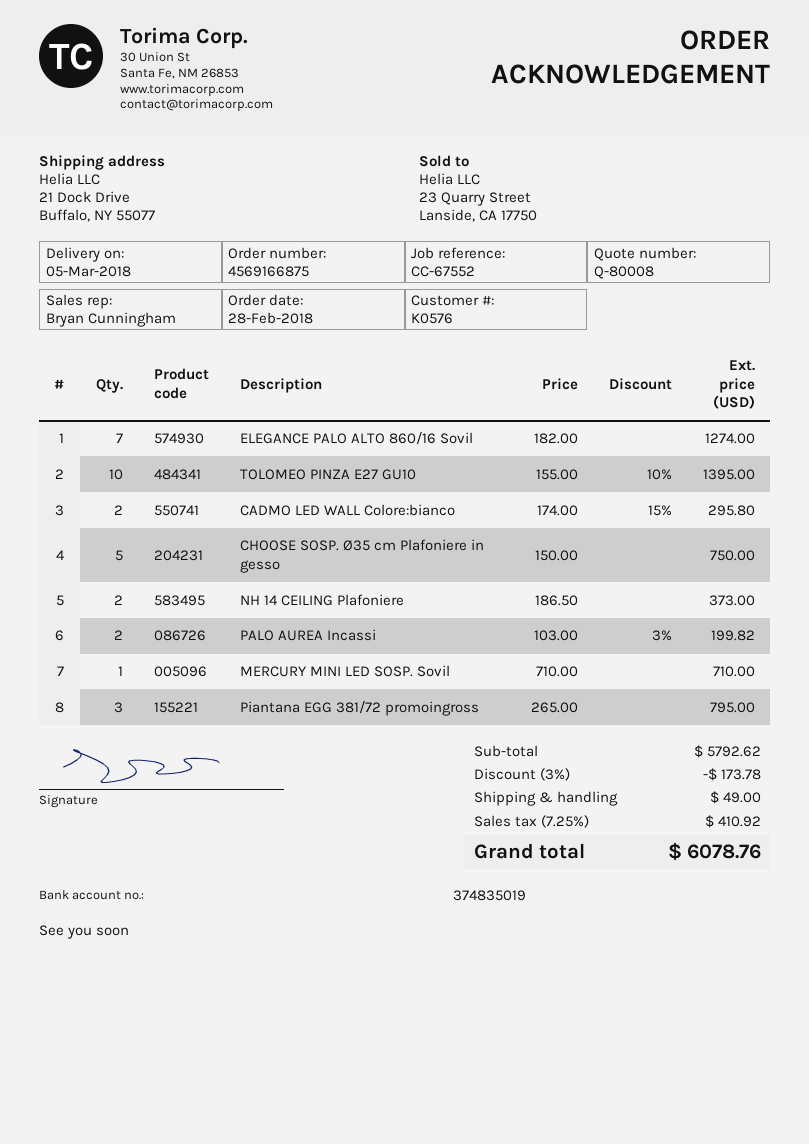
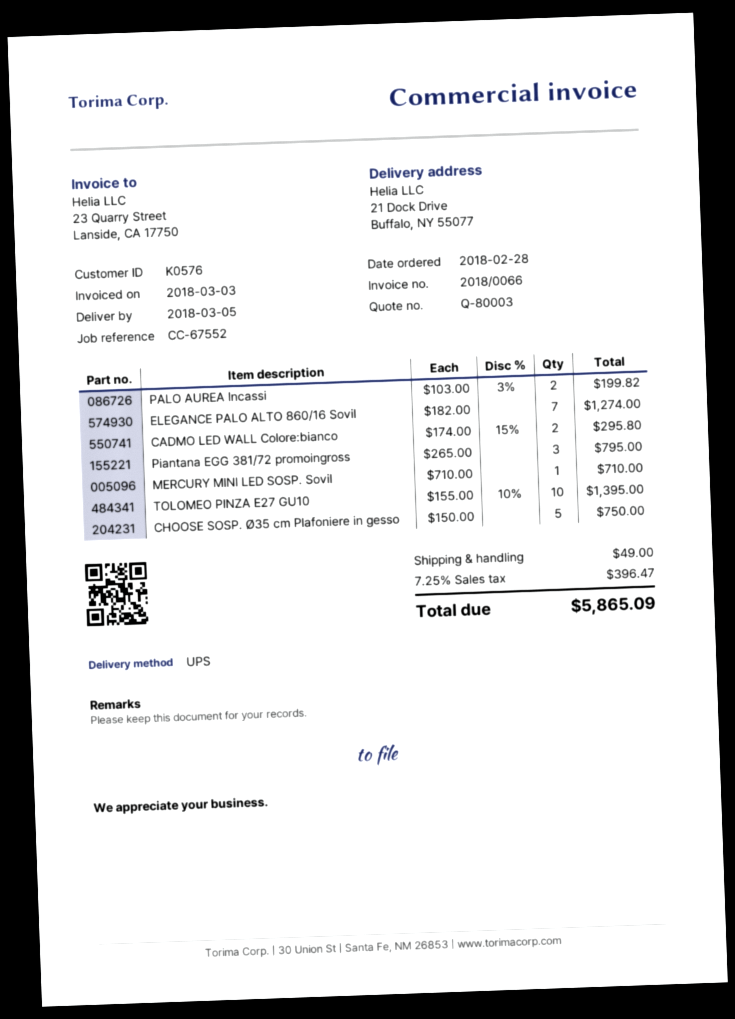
quote number: Q-80008 -> Q-80003
NH 14 CEILING Plafoniere: 2 x 186.50 = 373.00 -> none
discount: 3% = 173.78 -> none
tax: 7.25% = 410.92 -> 7.25% = 396.47
total: 6078.76 -> 5865.09

